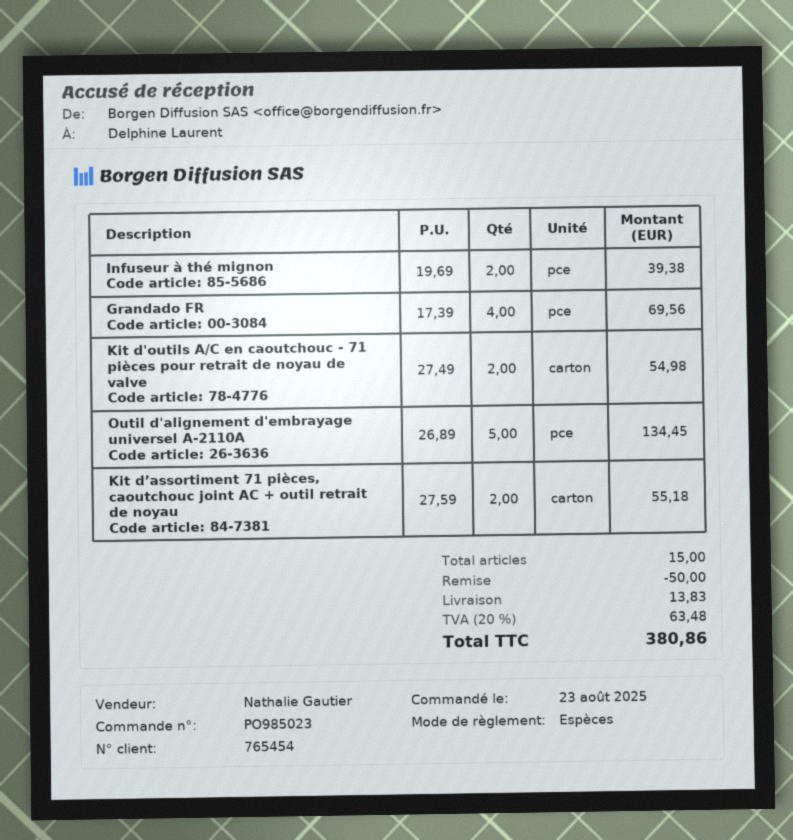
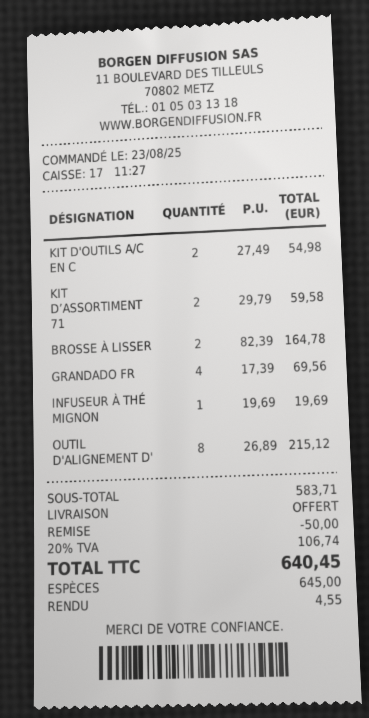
Infuseur à thé mignon: 2 x 19.69 = 39.38 -> 1 x 19.69 = 19.69
Outil d'alignement d'embrayage universel A-2110A: 5 x 26.89 = 134.45 -> 8 x 26.89 = 215.12
Kit d’assortiment 71 pièces, caoutchouc joint AC + outil retrait de noyau: 2 x 27.59 = 55.18 -> 2 x 29.79 = 59.58
BROSSE À LISSER: none -> 2 x 82.39 = 164.78
shipping: 13.83 -> 0.00
tax: 20% = 63.48 -> 20% = 106.74
total: 380.86 -> 640.45

